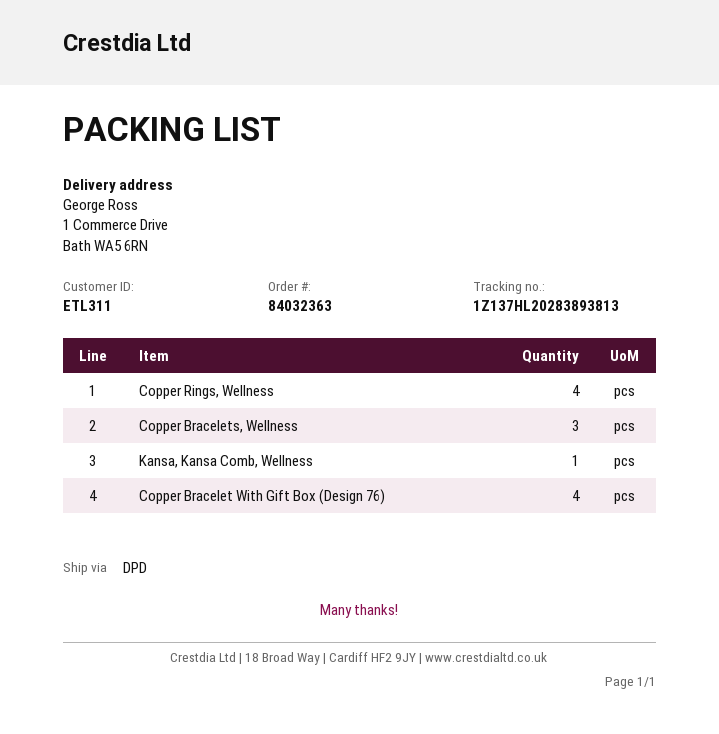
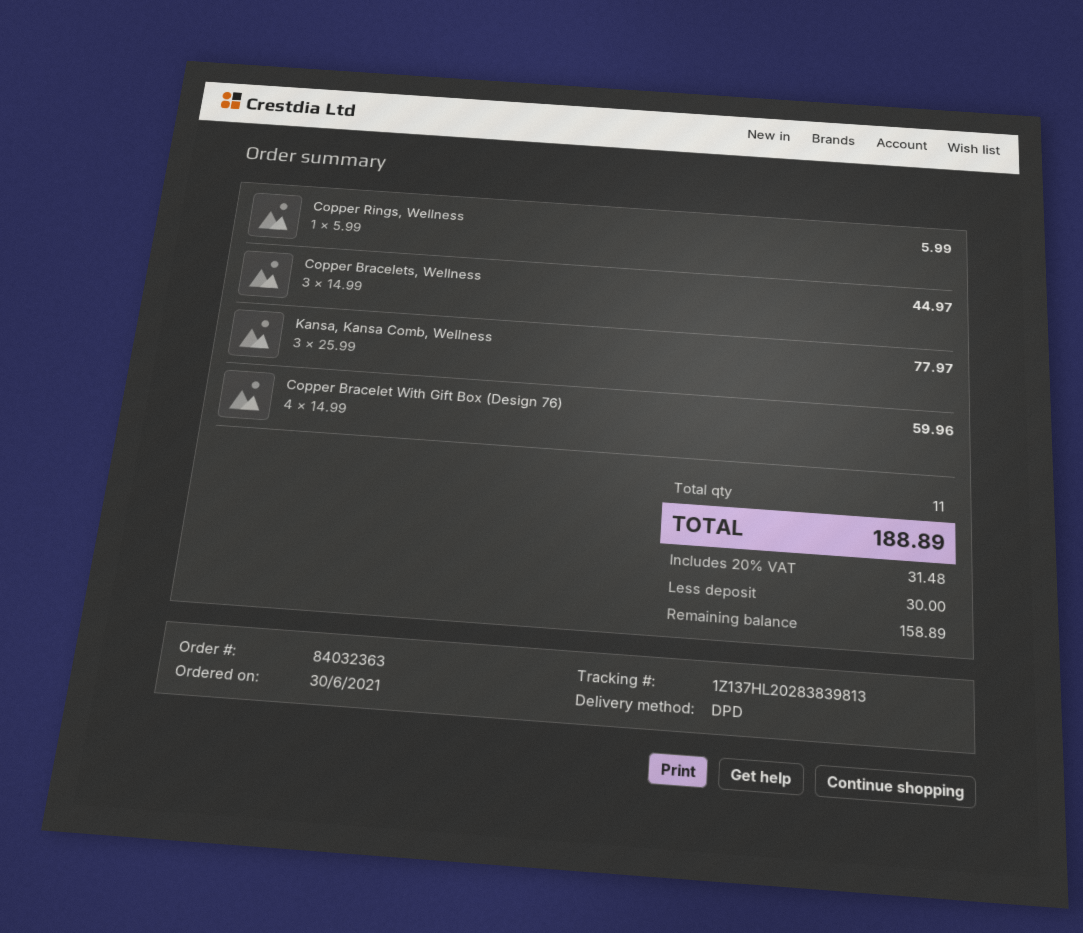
tracking number: 1Z137HL20283893813 -> 1Z137HL20283839813
Copper Rings, Wellness: 4 -> 1
Kansa, Kansa Comb, Wellness: 1 -> 3

